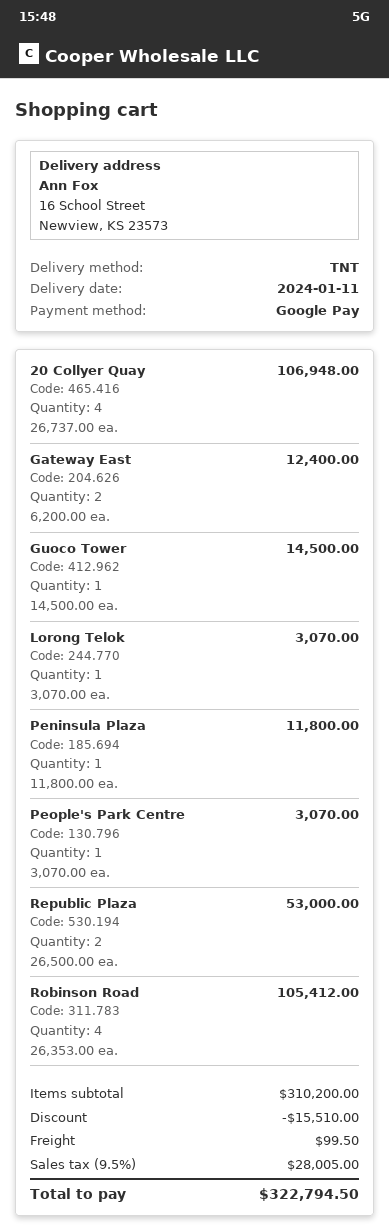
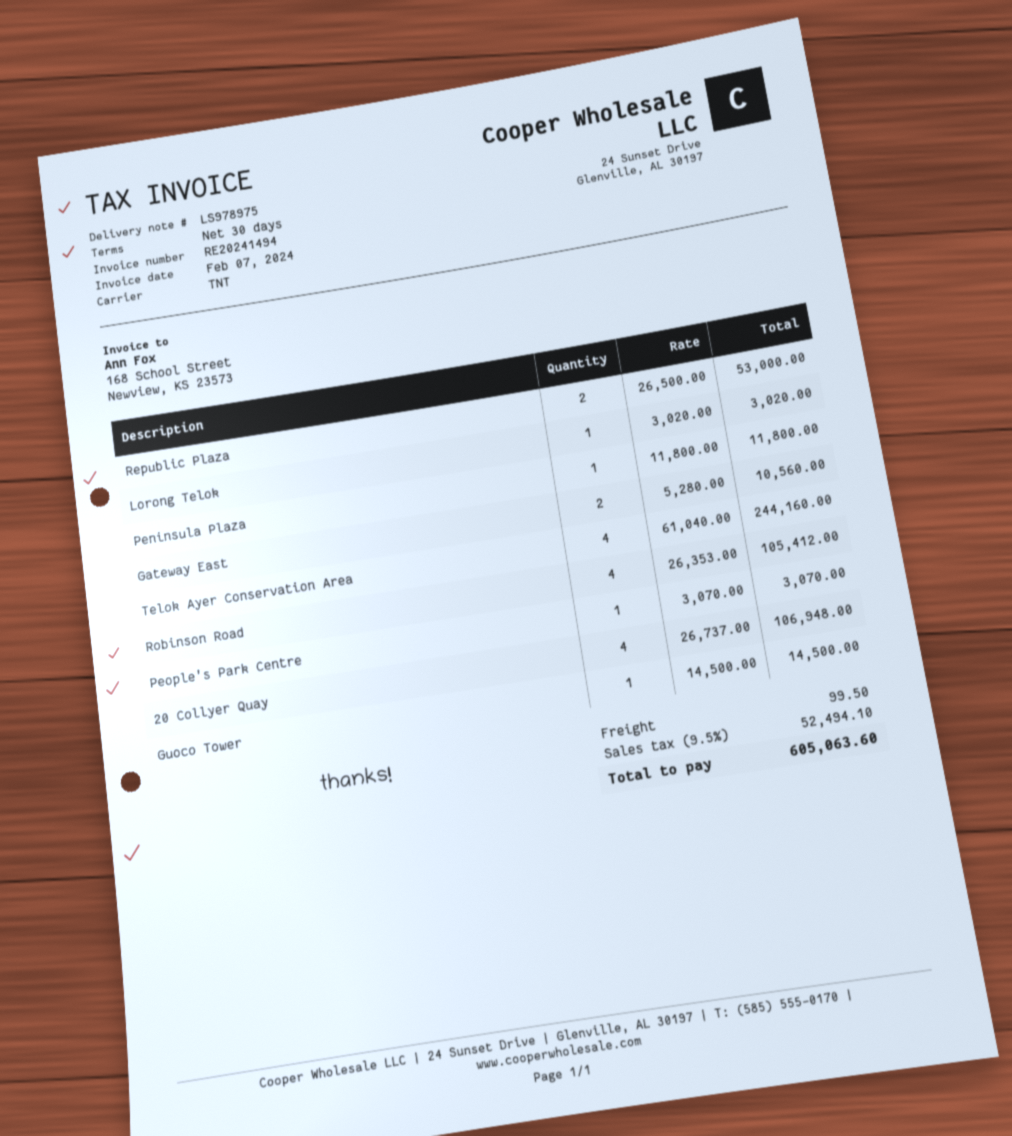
Gateway East: 2 x 6200.00 = 12400.00 -> 2 x 5280.00 = 10560.00
Lorong Telok: 1 x 3070.00 = 3070.00 -> 1 x 3020.00 = 3020.00
Telok Ayer Conservation Area: none -> 4 x 61040.00 = 244160.00
discount: 15510.00 -> none
tax: 9.5% = 28005.00 -> 9.5% = 52494.10
total: 322794.50 -> 605063.60

